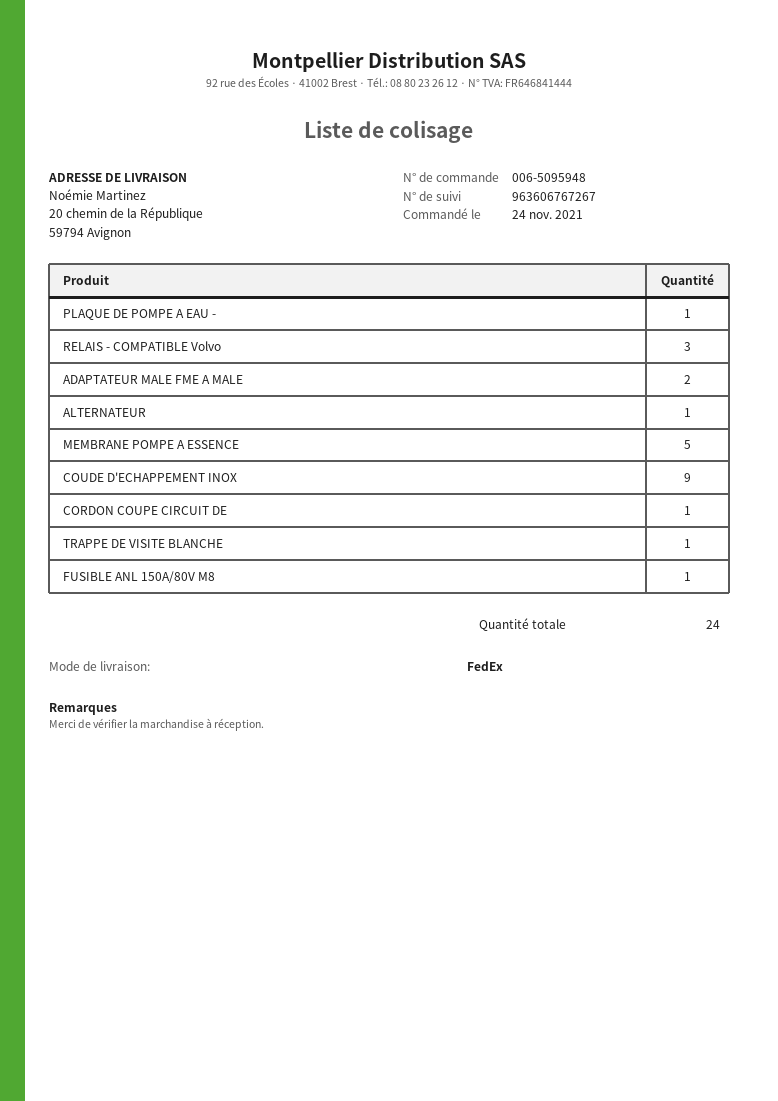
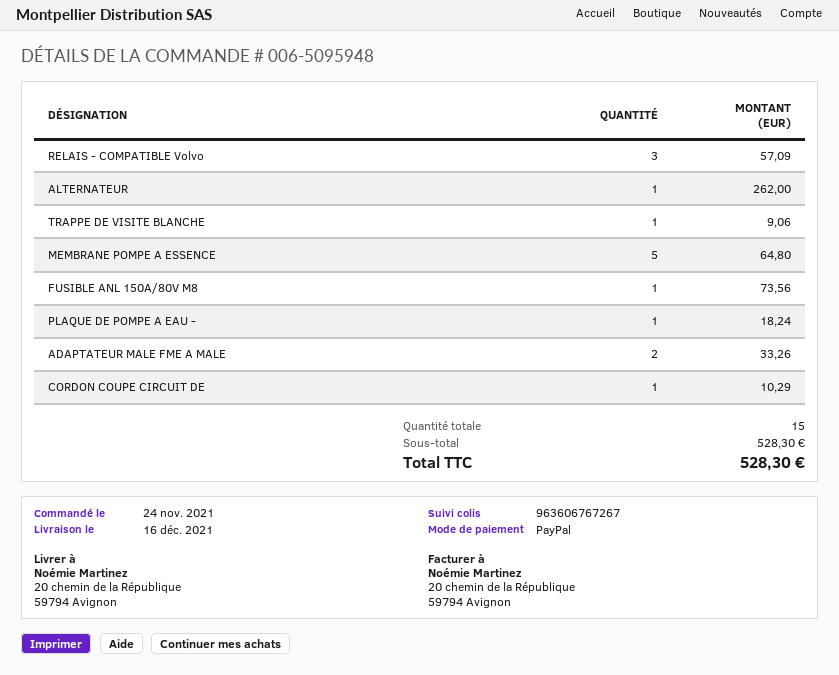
COUDE D'ECHAPPEMENT INOX: 9 -> none
total quantity: 24 -> 15

